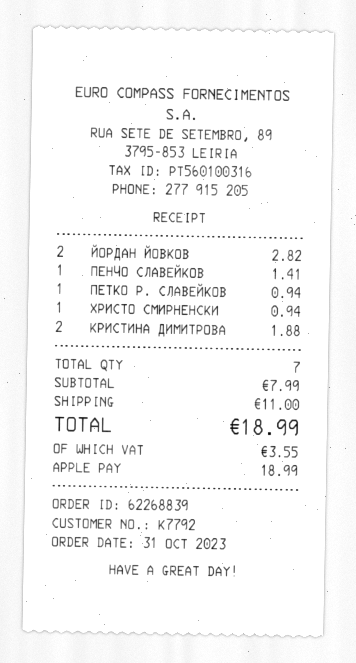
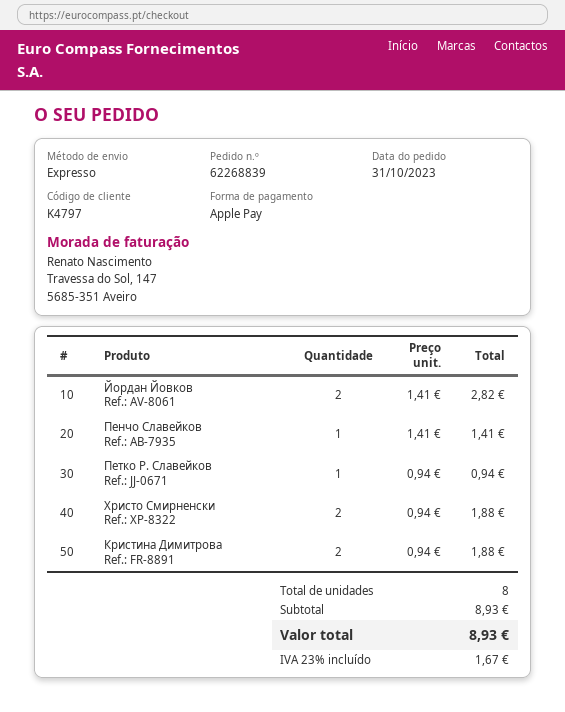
customer number: K7792 -> K4797
ХРИСТО СМИРНЕНСКИ: 1 for 0.94 -> 2 for 1.88
total quantity: 7 -> 8
subtotal: 7.99 -> 8.93
shipping: 11.00 -> none
tax: 3.55 -> 1.67
total: 18.99 -> 8.93

